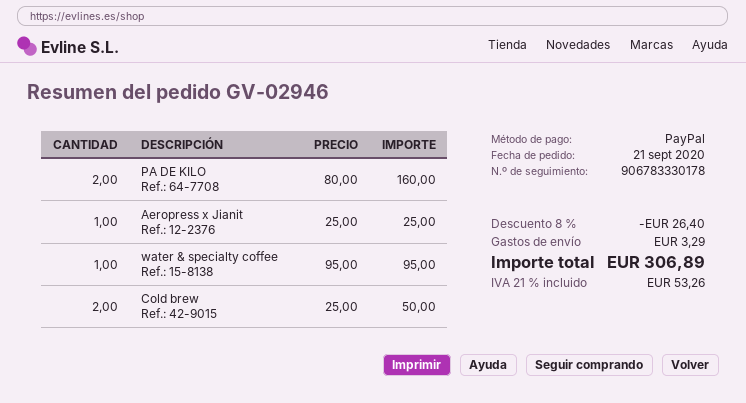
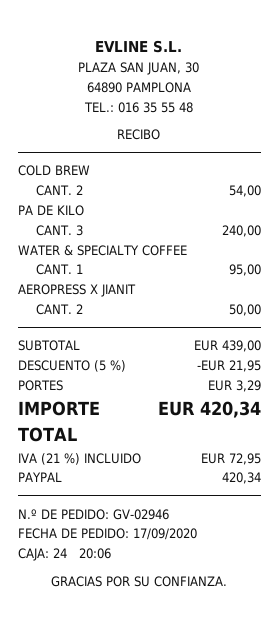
order date: 2020-09-21 -> 2020-09-17
PA DE KILO: 2 for 160.00 -> 3 for 240.00
Aeropress x Jianit: 1 for 25.00 -> 2 for 50.00
Cold brew: 2 for 50.00 -> 2 for 54.00
discount: 8% = 26.40 -> 5% = 21.95
tax: 21% = 53.26 -> 21% = 72.95
total: 306.89 -> 420.34

